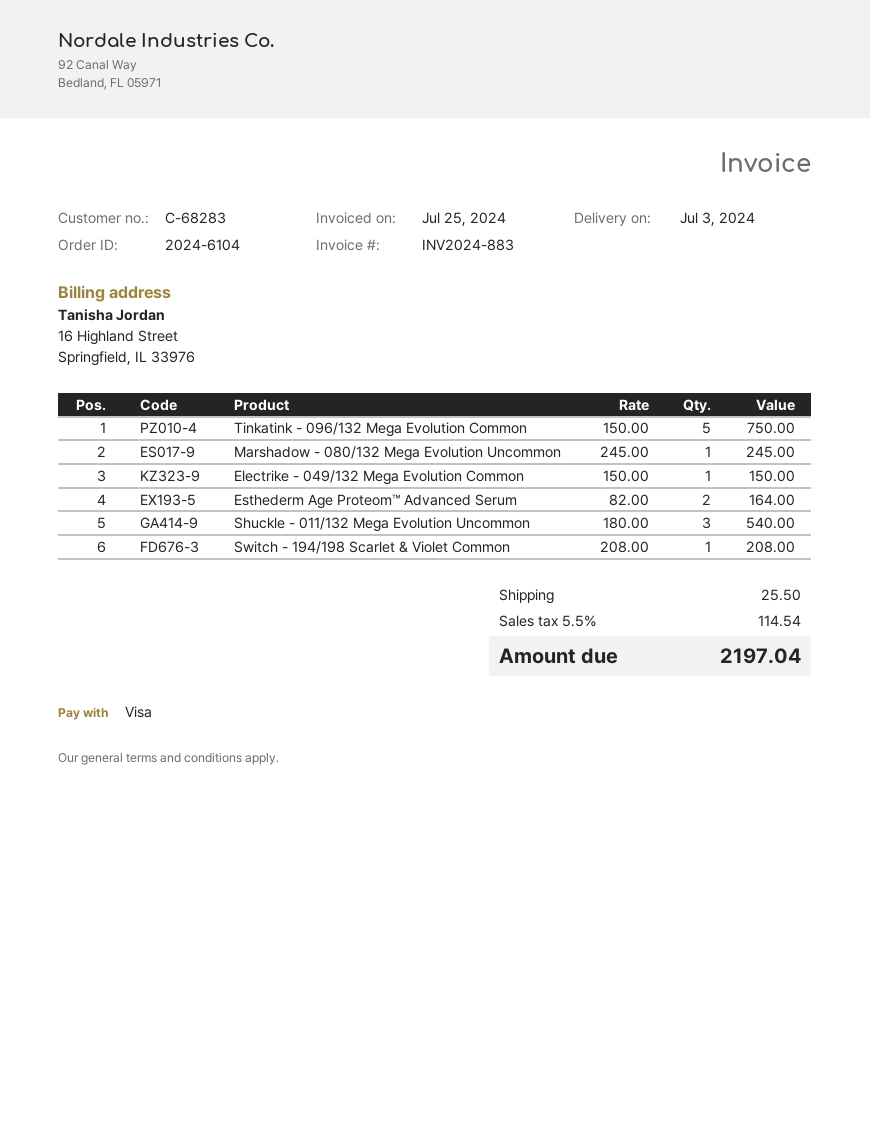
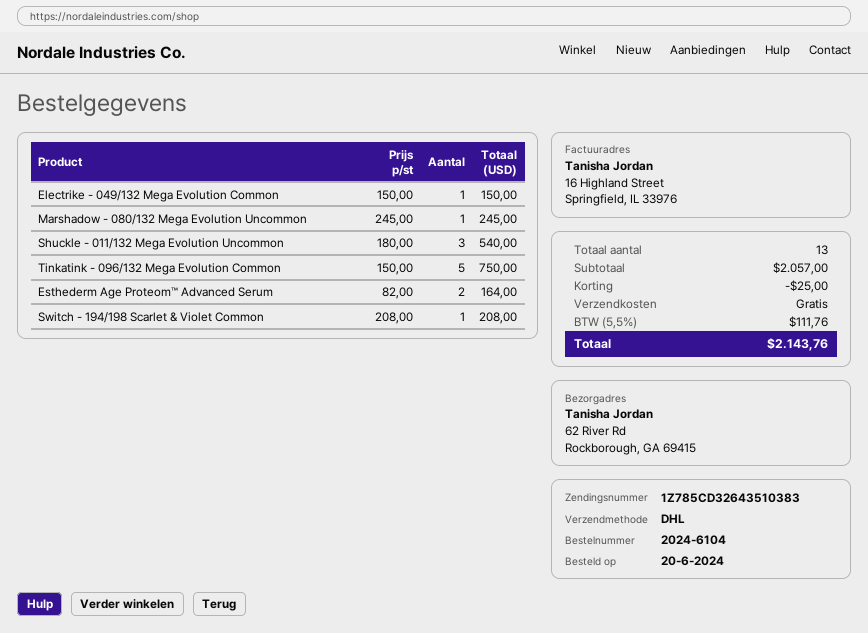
discount: none -> 25.00
shipping: 25.50 -> 0.00
tax: 5.5% = 114.54 -> 5.5% = 111.76
total: 2197.04 -> 2143.76

